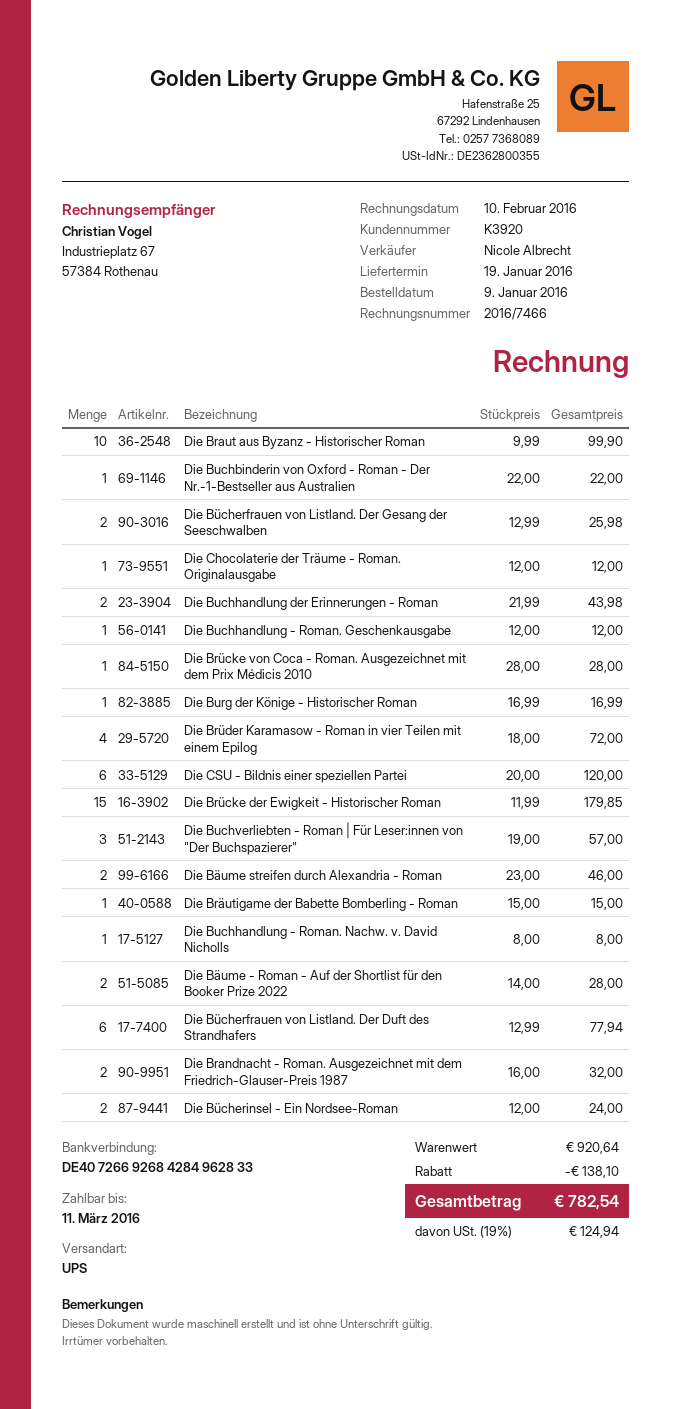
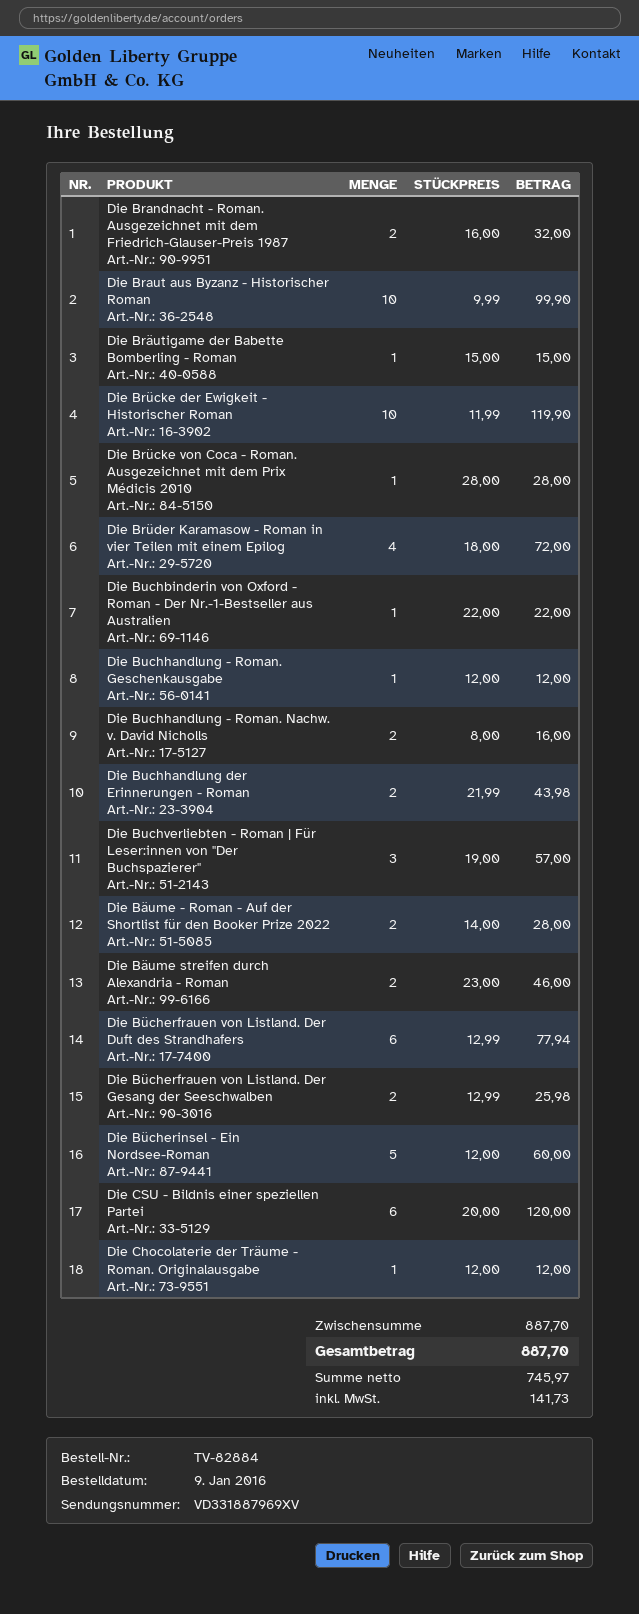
Die Burg der Könige - Historischer Roman: 1 x 16.99 = 16.99 -> none
Die Brücke der Ewigkeit - Historischer Roman: 15 x 11.99 = 179.85 -> 10 x 11.99 = 119.90
Die Buchhandlung - Roman. Nachw. v. David Nicholls: 1 x 8.00 = 8.00 -> 2 x 8.00 = 16.00
Die Bücherinsel - Ein Nordsee-Roman: 2 x 12.00 = 24.00 -> 5 x 12.00 = 60.00
subtotal: 920.64 -> 887.70
discount: 138.10 -> none
tax: 124.94 -> 141.73
total: 782.54 -> 887.70

